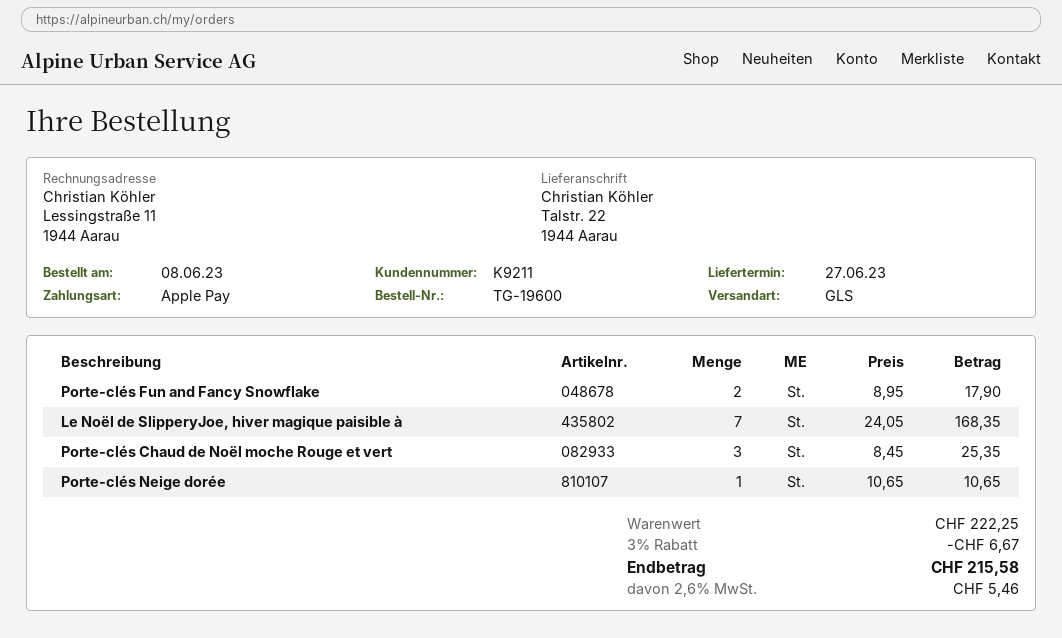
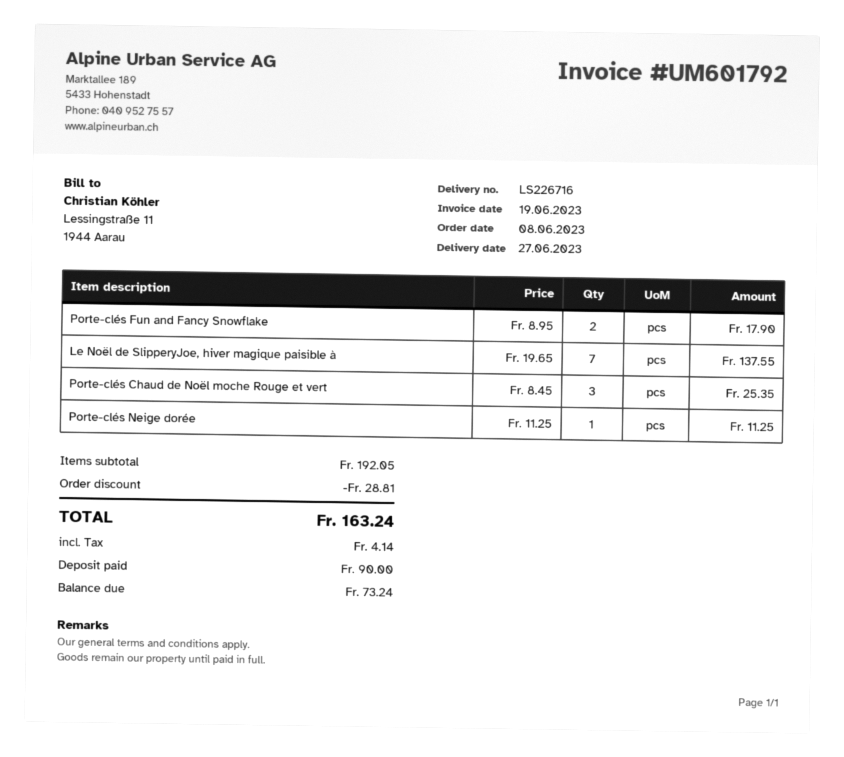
Le Noël de SlipperyJoe, hiver magique paisible à: 7 x 24.05 = 168.35 -> 7 x 19.65 = 137.55
Porte-clés Neige dorée: 1 x 10.65 = 10.65 -> 1 x 11.25 = 11.25
subtotal: 222.25 -> 192.05
discount: 6.67 -> 28.81
tax: 5.46 -> 4.14
total: 215.58 -> 163.24

